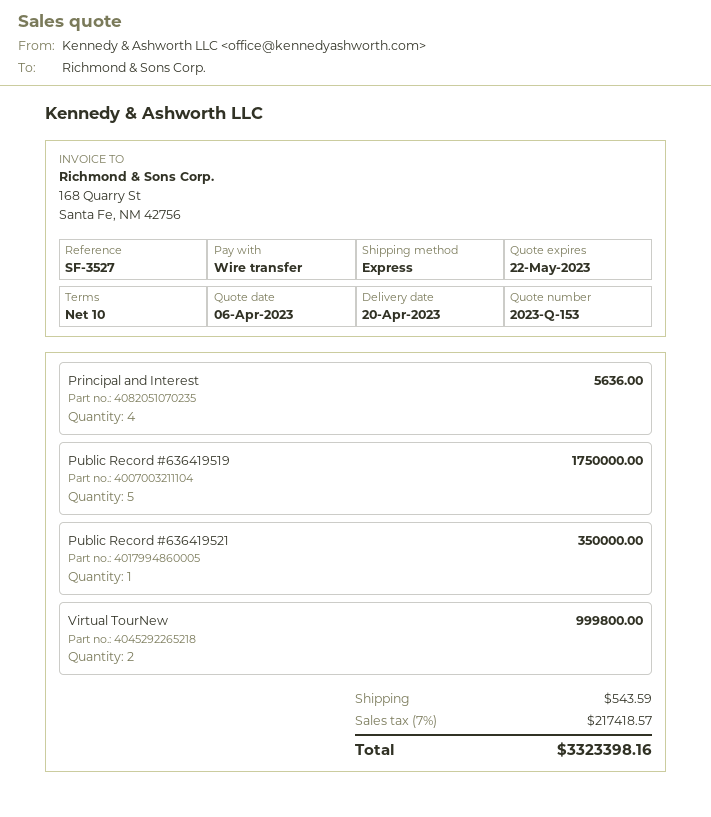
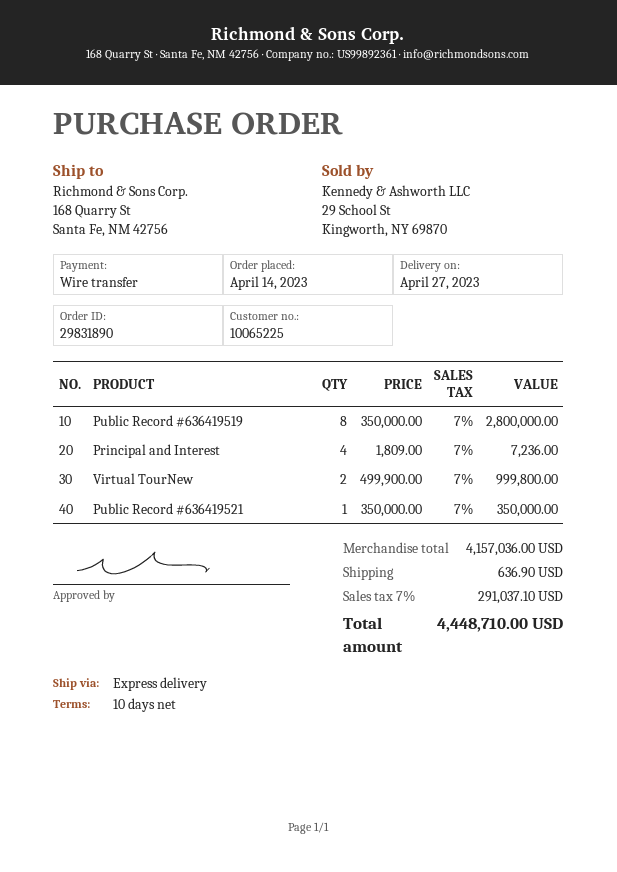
delivery date: 2023-04-20 -> 2023-04-27
Principal and Interest: 4 for 5636.00 -> 4 for 7236.00
Public Record #636419519: 5 for 1750000.00 -> 8 for 2800000.00
shipping: 543.59 -> 636.90
tax: 7% = 217418.57 -> 7% = 291037.10
total: 3323398.16 -> 4448710.00

